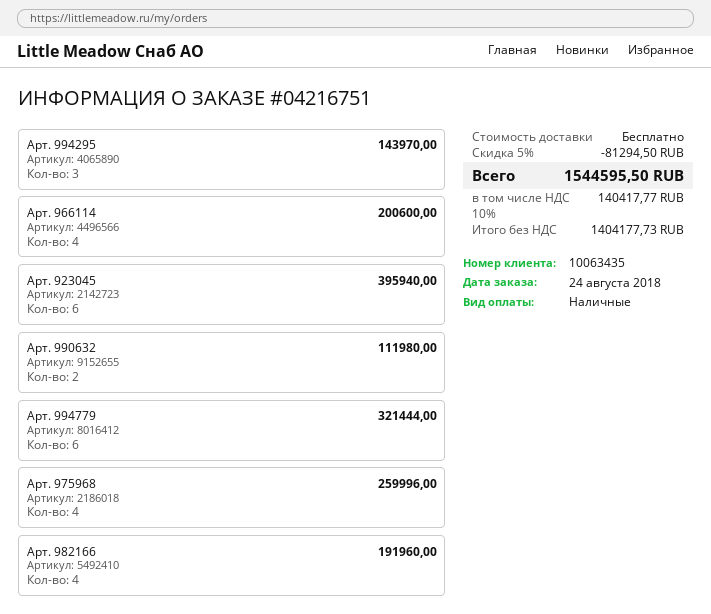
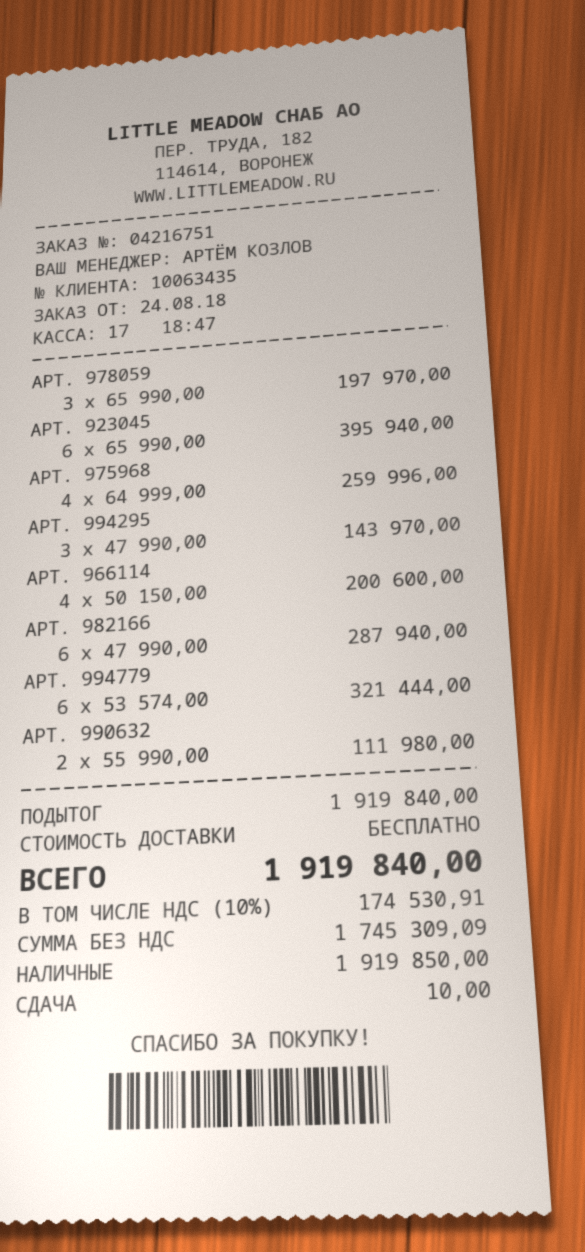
Арт. 982166: 4 for 191960.00 -> 6 for 287940.00
АРТ. 978059: none -> 3 for 197970.00
discount: 5% = 81294.50 -> none
net: 1404177.73 -> 1745309.09
tax: 10% = 140417.77 -> 10% = 174530.91
total: 1544595.50 -> 1919840.00

